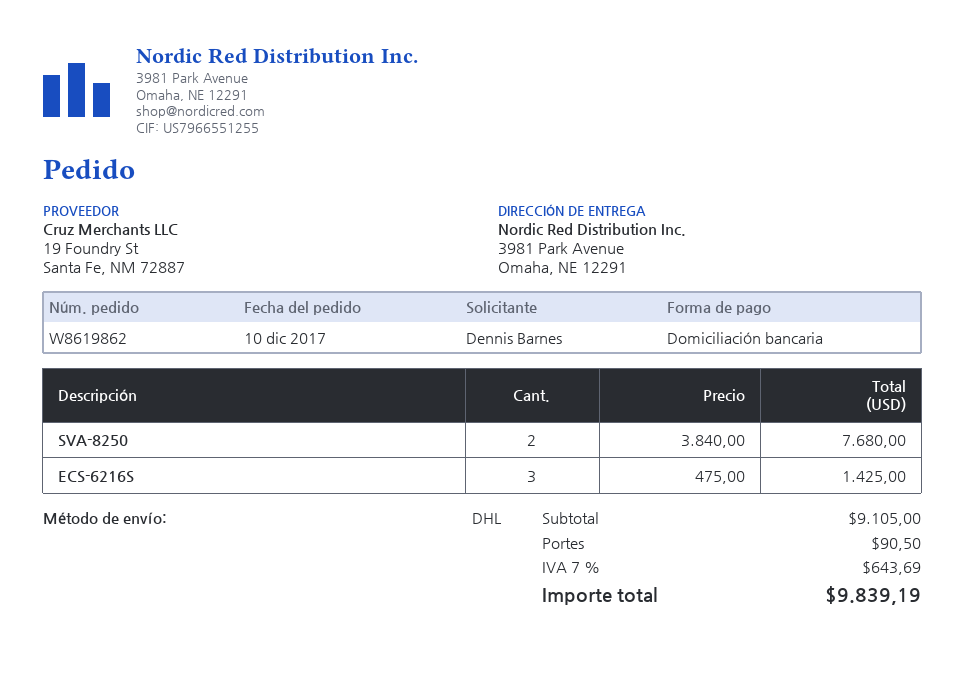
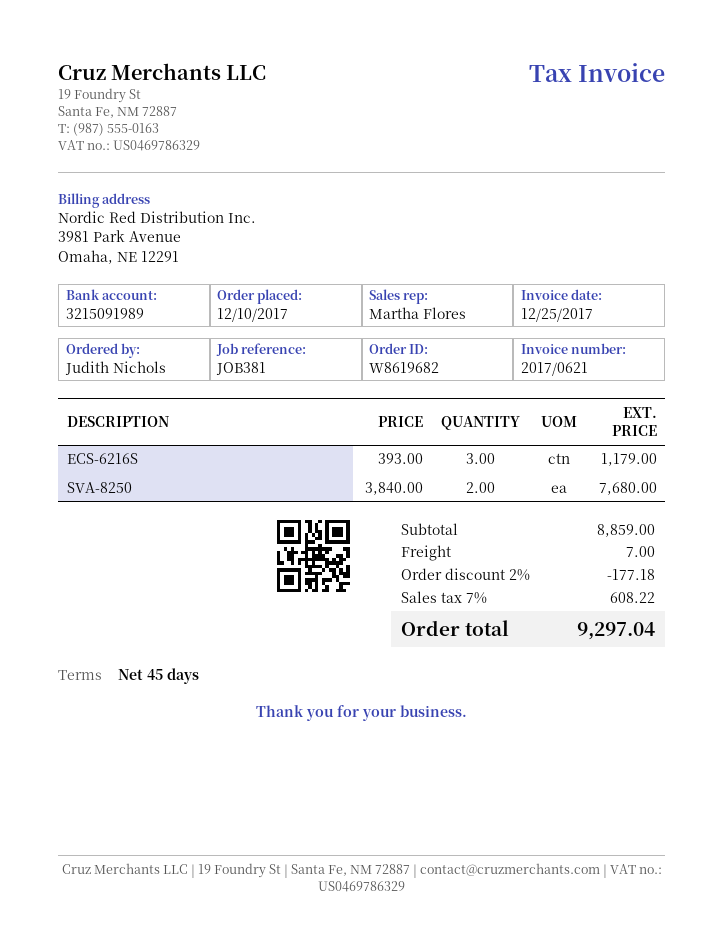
order number: W8619862 -> W8619682
ordered by: Dennis Barnes -> Judith Nichols
ECS-6216S: 3 x 475.00 = 1425.00 -> 3 x 393.00 = 1179.00
subtotal: 9105.00 -> 8859.00
discount: none -> 2% = 177.18
shipping: 90.50 -> 7.00
tax: 7% = 643.69 -> 7% = 608.22
total: 9839.19 -> 9297.04

